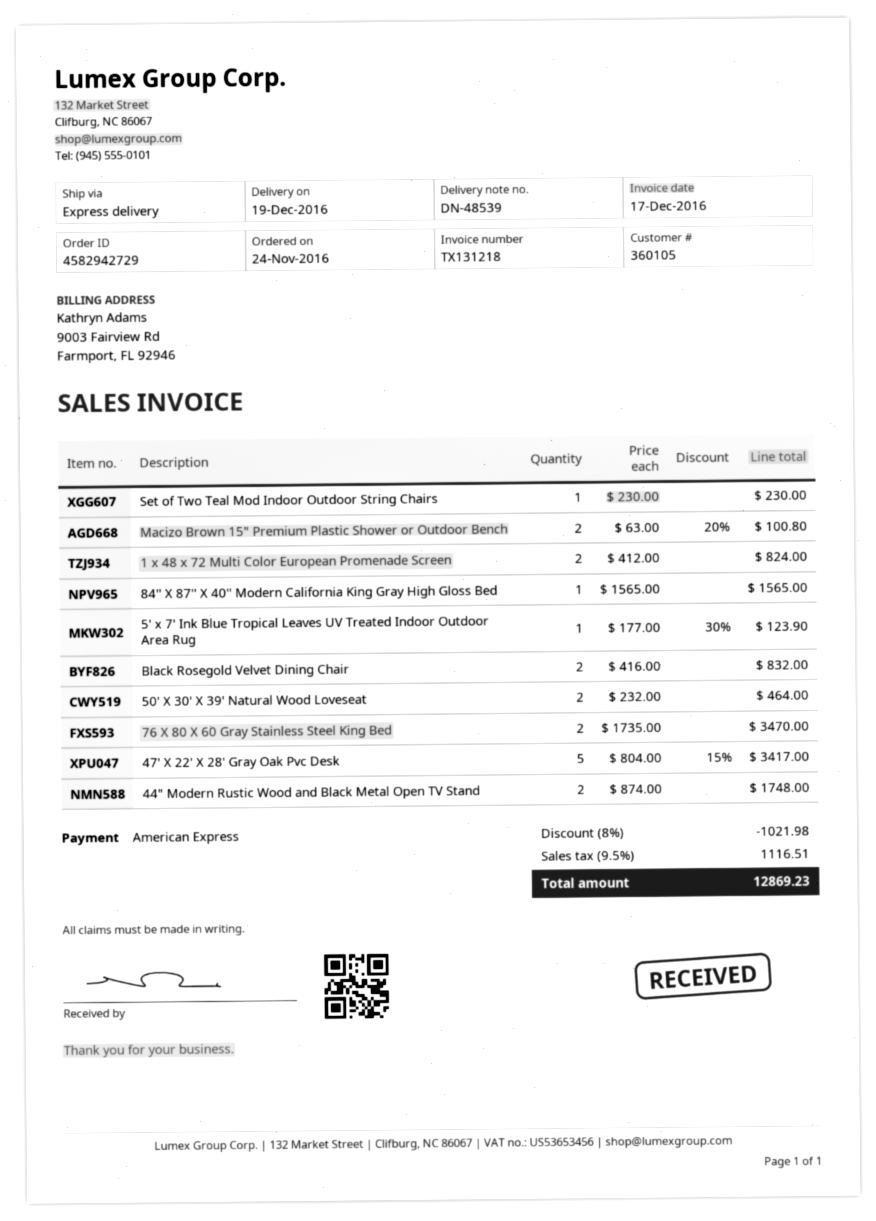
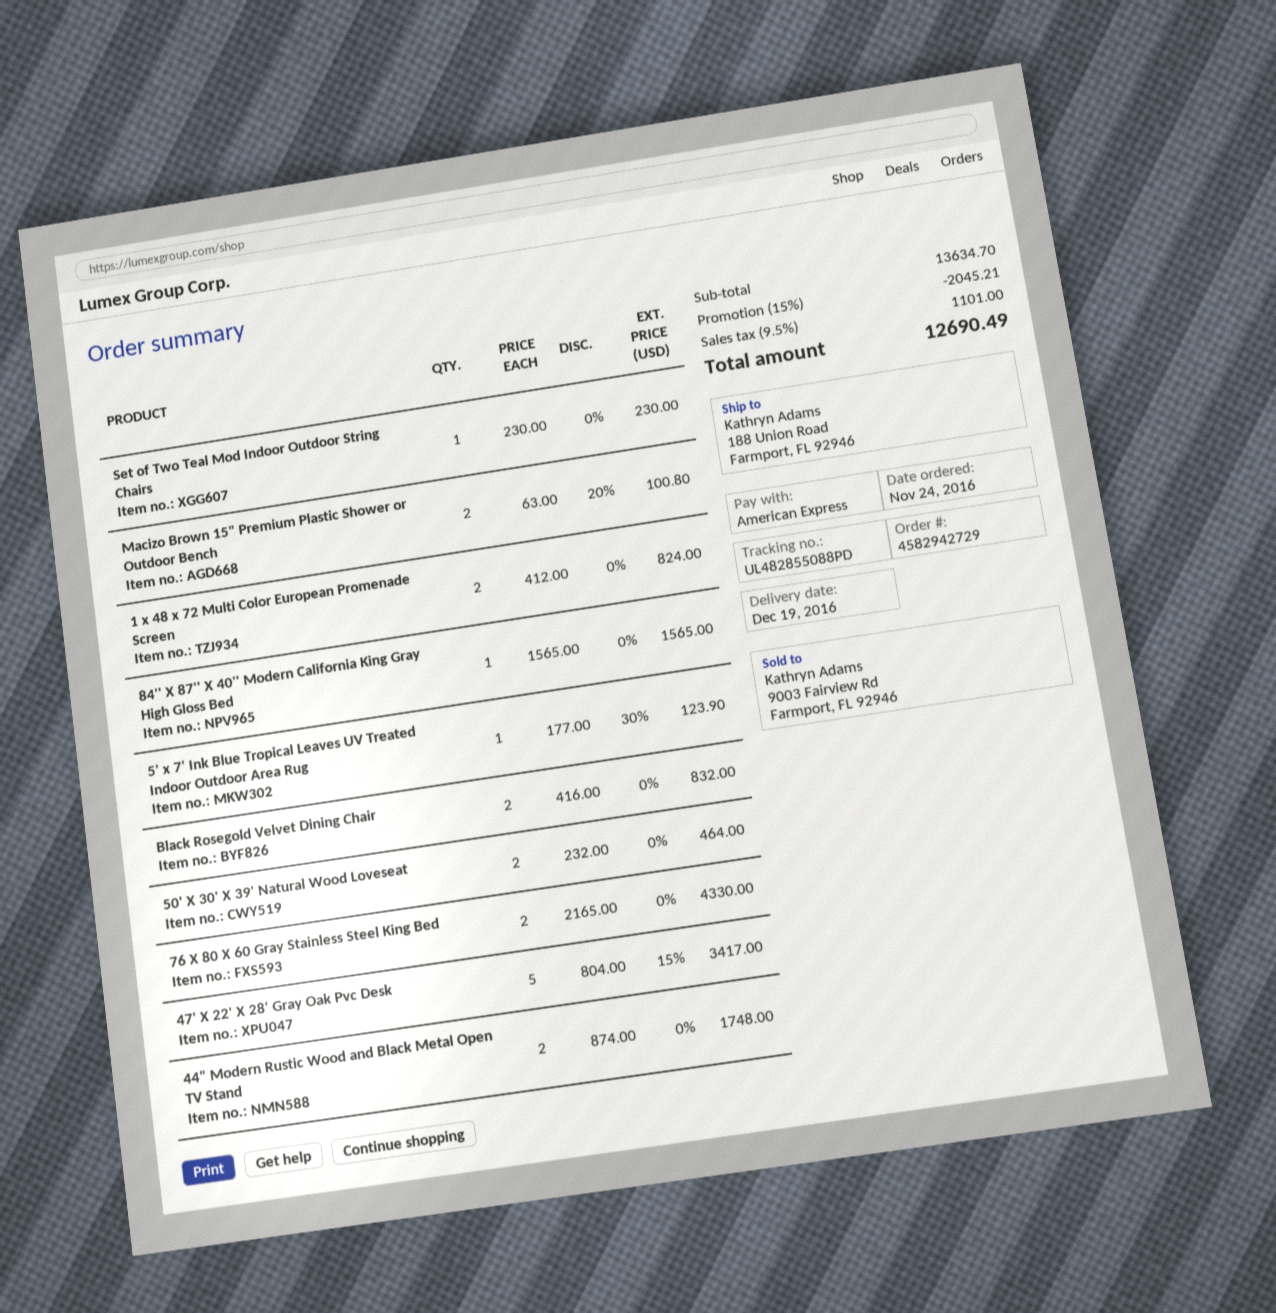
76 X 80 X 60 Gray Stainless Steel King Bed: 2 x 1735.00 = 3470.00 -> 2 x 2165.00 = 4330.00
discount: 8% = 1021.98 -> 15% = 2045.21
tax: 9.5% = 1116.51 -> 9.5% = 1101.00
total: 12869.23 -> 12690.49

